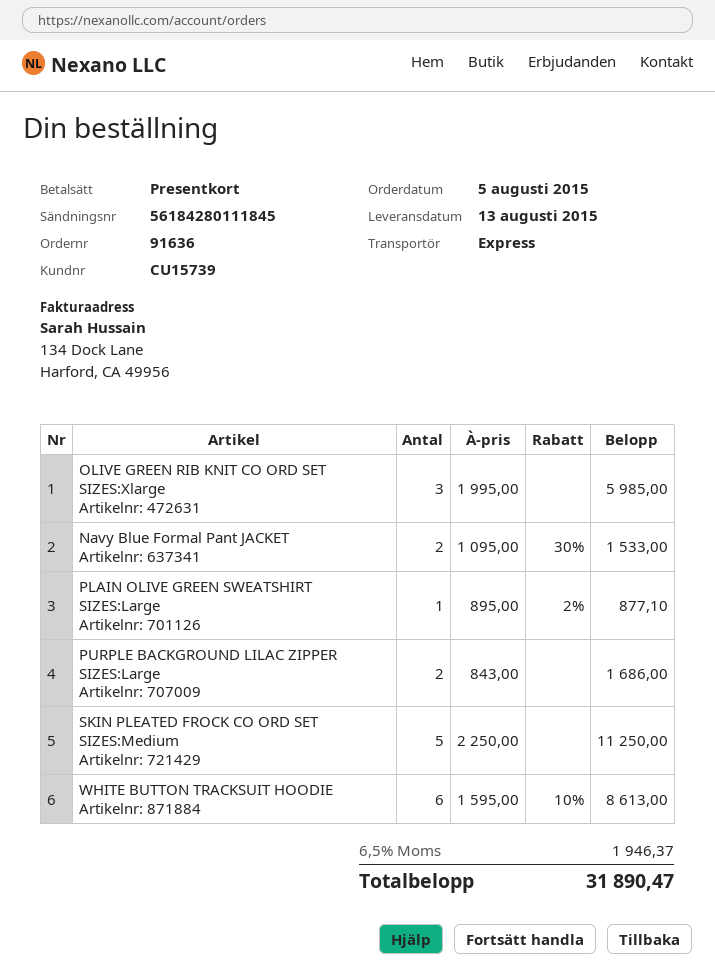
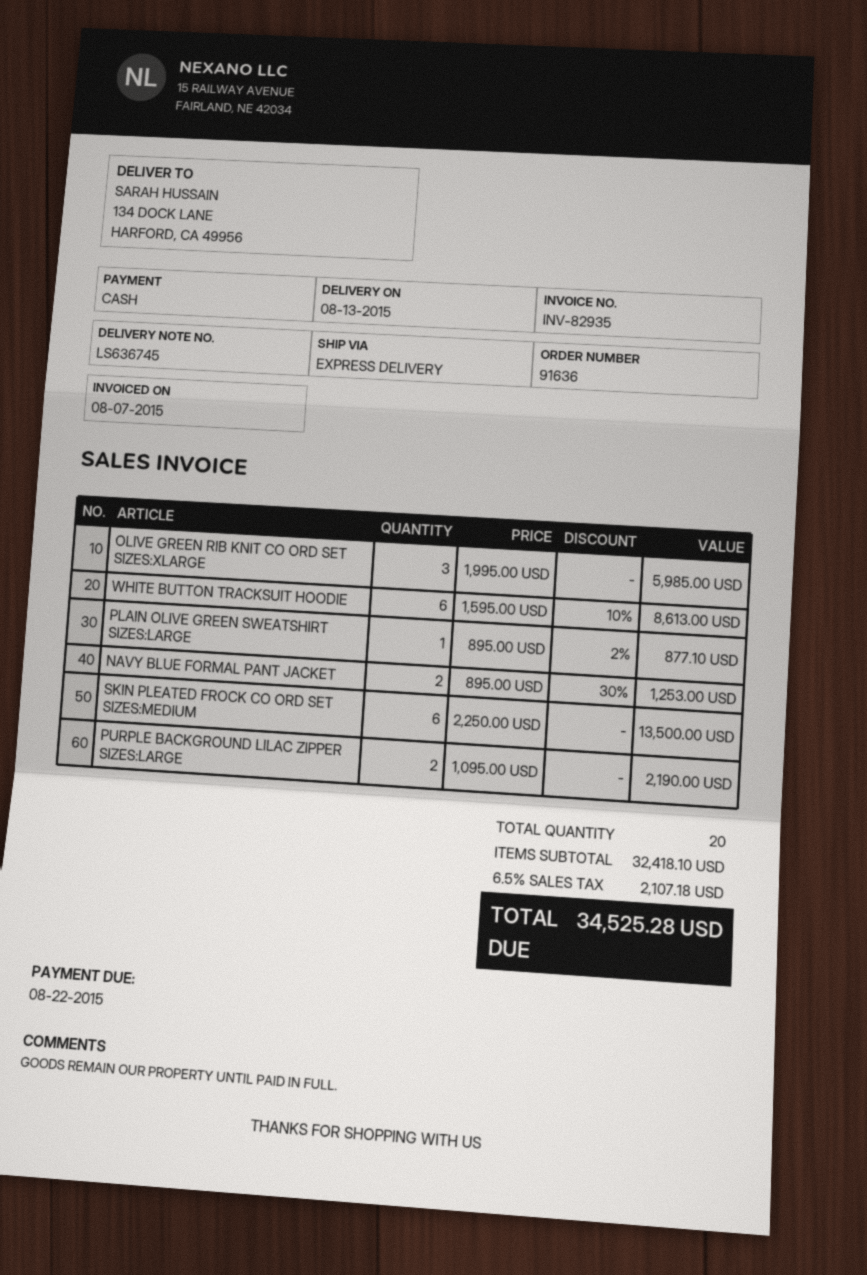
payment method: gift card -> cash
Navy Blue Formal Pant JACKET: 2 x 1095.00 - 30% = 1533.00 -> 2 x 895.00 - 30% = 1253.00
PURPLE BACKGROUND LILAC ZIPPER SIZES:Large: 2 x 843.00 = 1686.00 -> 2 x 1095.00 = 2190.00
SKIN PLEATED FROCK CO ORD SET SIZES:Medium: 5 x 2250.00 = 11250.00 -> 6 x 2250.00 = 13500.00
tax: 6.5% = 1946.37 -> 6.5% = 2107.18
total: 31890.47 -> 34525.28

